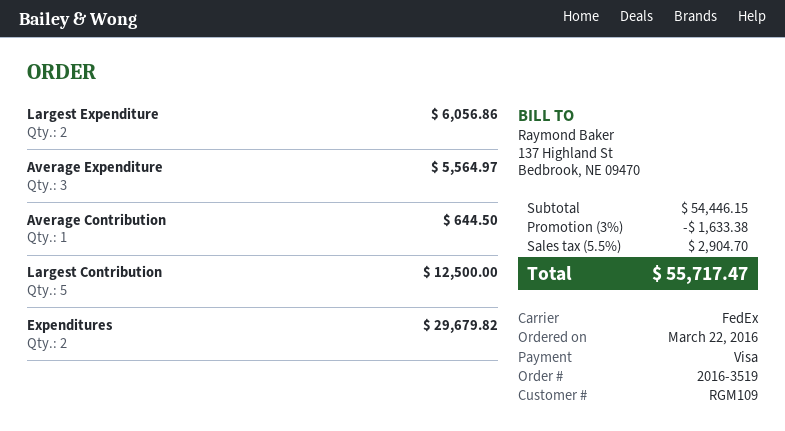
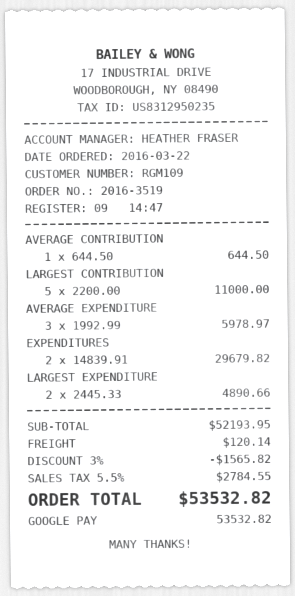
payment method: Visa -> Google Pay
Largest Expenditure: 2 for 6056.86 -> 2 for 4890.66
Average Expenditure: 3 for 5564.97 -> 3 for 5978.97
Largest Contribution: 5 for 12500.00 -> 5 for 11000.00
subtotal: 54446.15 -> 52193.95
discount: 3% = 1633.38 -> 3% = 1565.82
shipping: none -> 120.14
tax: 5.5% = 2904.70 -> 5.5% = 2784.55
total: 55717.47 -> 53532.82

